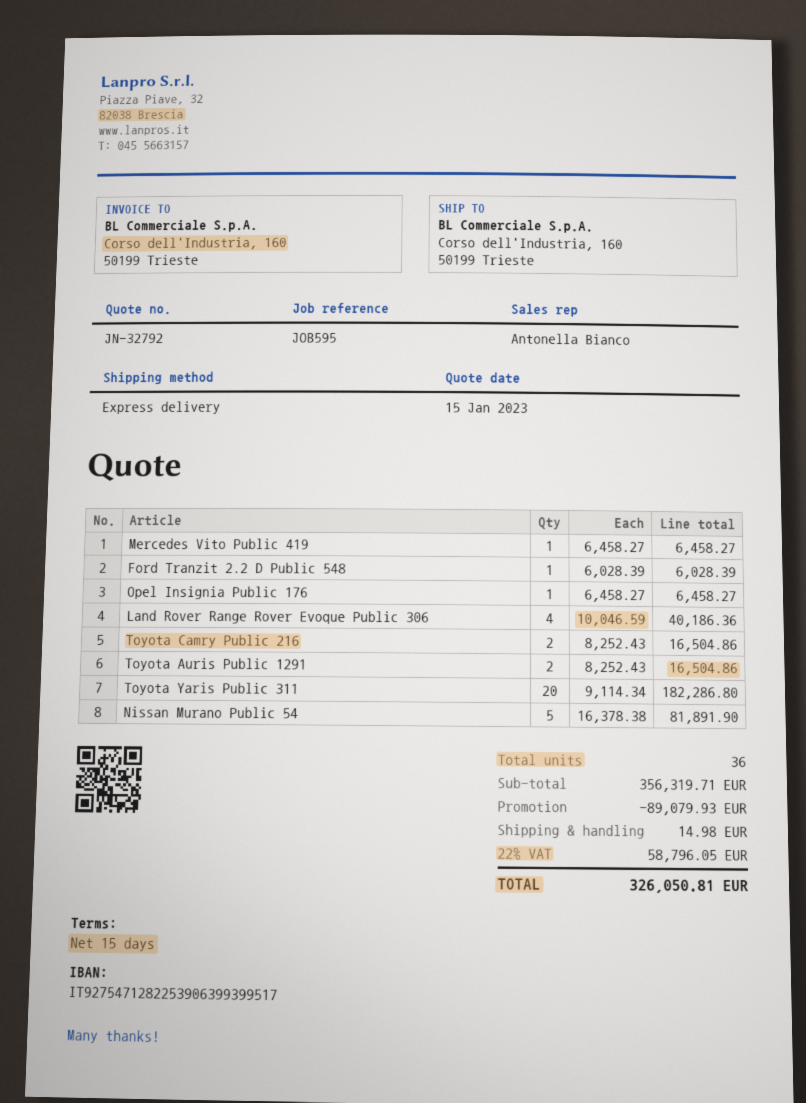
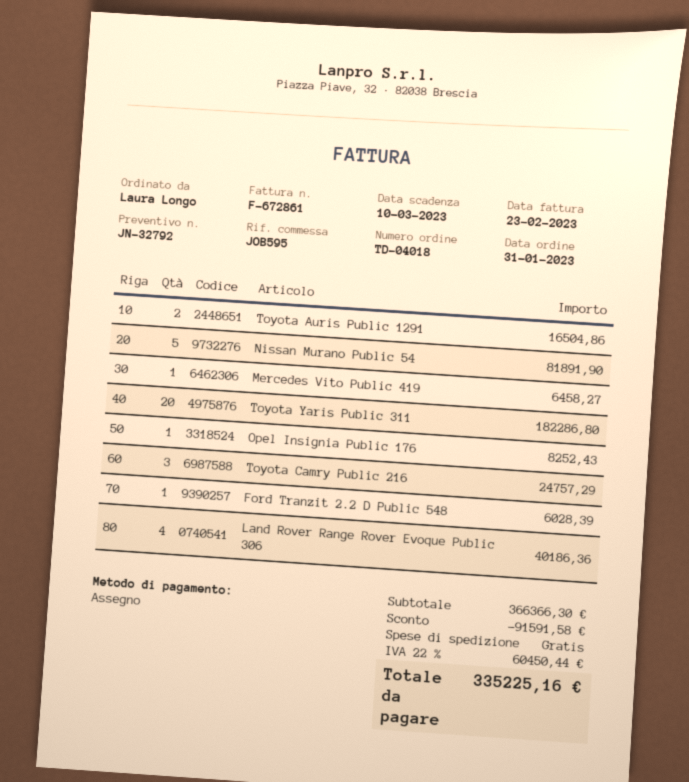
Opel Insignia Public 176: 1 for 6458.27 -> 1 for 8252.43
Toyota Camry Public 216: 2 for 16504.86 -> 3 for 24757.29
subtotal: 356319.71 -> 366366.30
discount: 89079.93 -> 91591.58
shipping: 14.98 -> 0.00
tax: 22% = 58796.05 -> 22% = 60450.44
total: 326050.81 -> 335225.16

